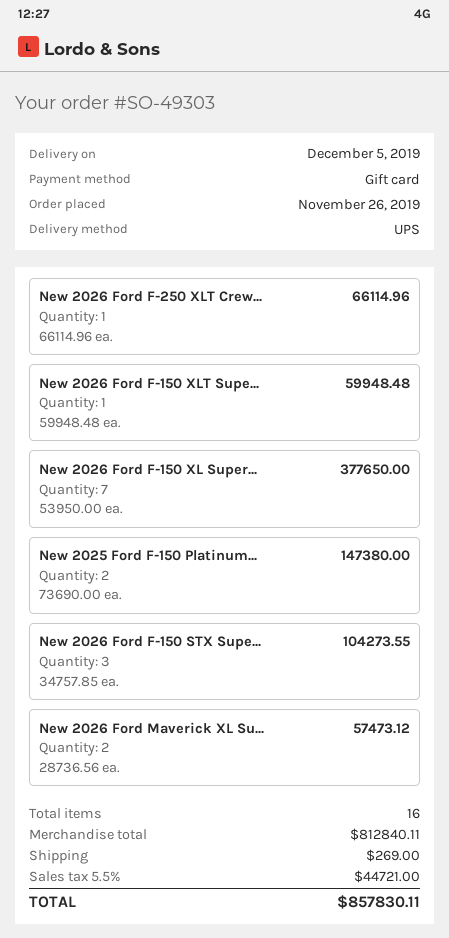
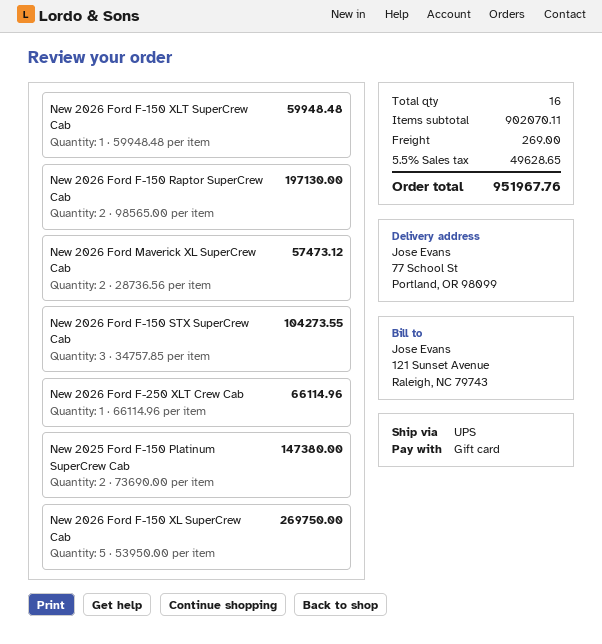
New 2026 Ford F-150 XL Super...: 7 x 53950.00 = 377650.00 -> 5 x 53950.00 = 269750.00
New 2026 Ford F-150 Raptor SuperCrew Cab: none -> 2 x 98565.00 = 197130.00
subtotal: 812840.11 -> 902070.11
tax: 5.5% = 44721.00 -> 5.5% = 49628.65
total: 857830.11 -> 951967.76

